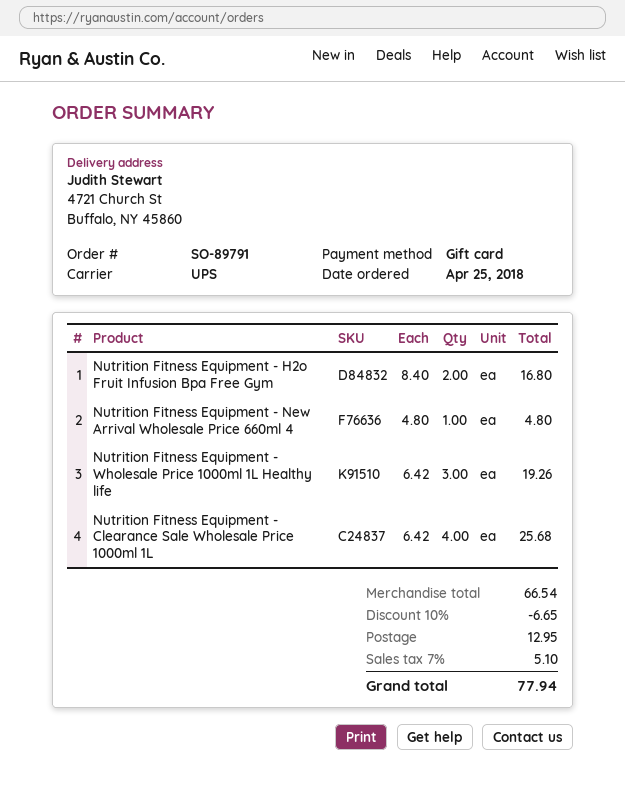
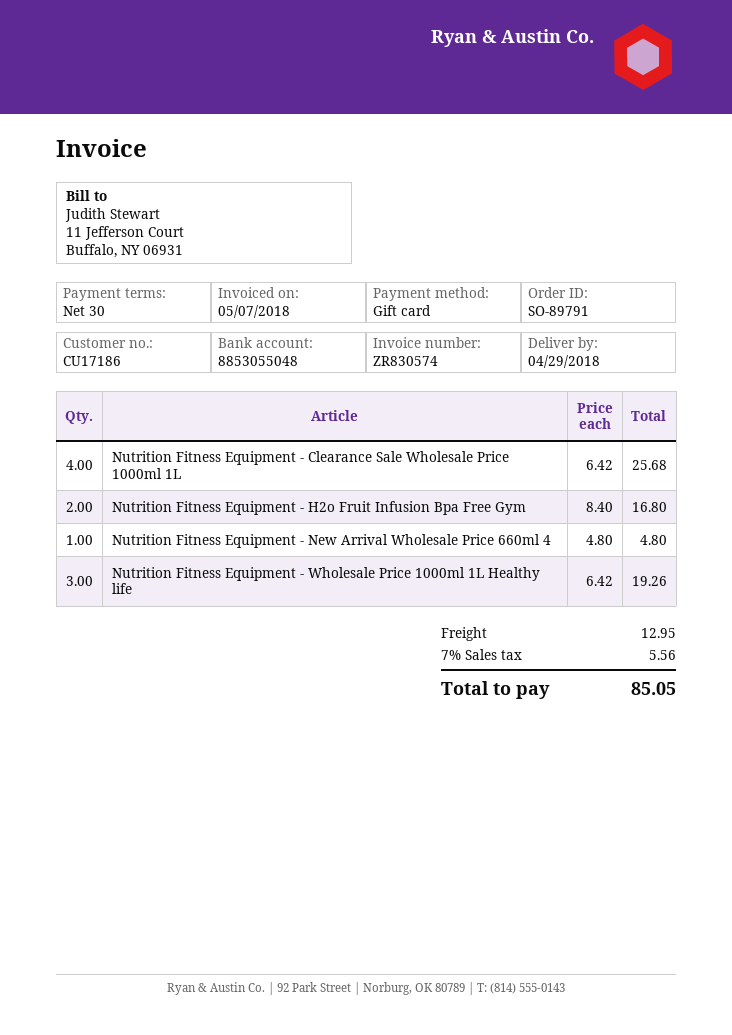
discount: 10% = 6.65 -> none
tax: 7% = 5.10 -> 7% = 5.56
total: 77.94 -> 85.05

